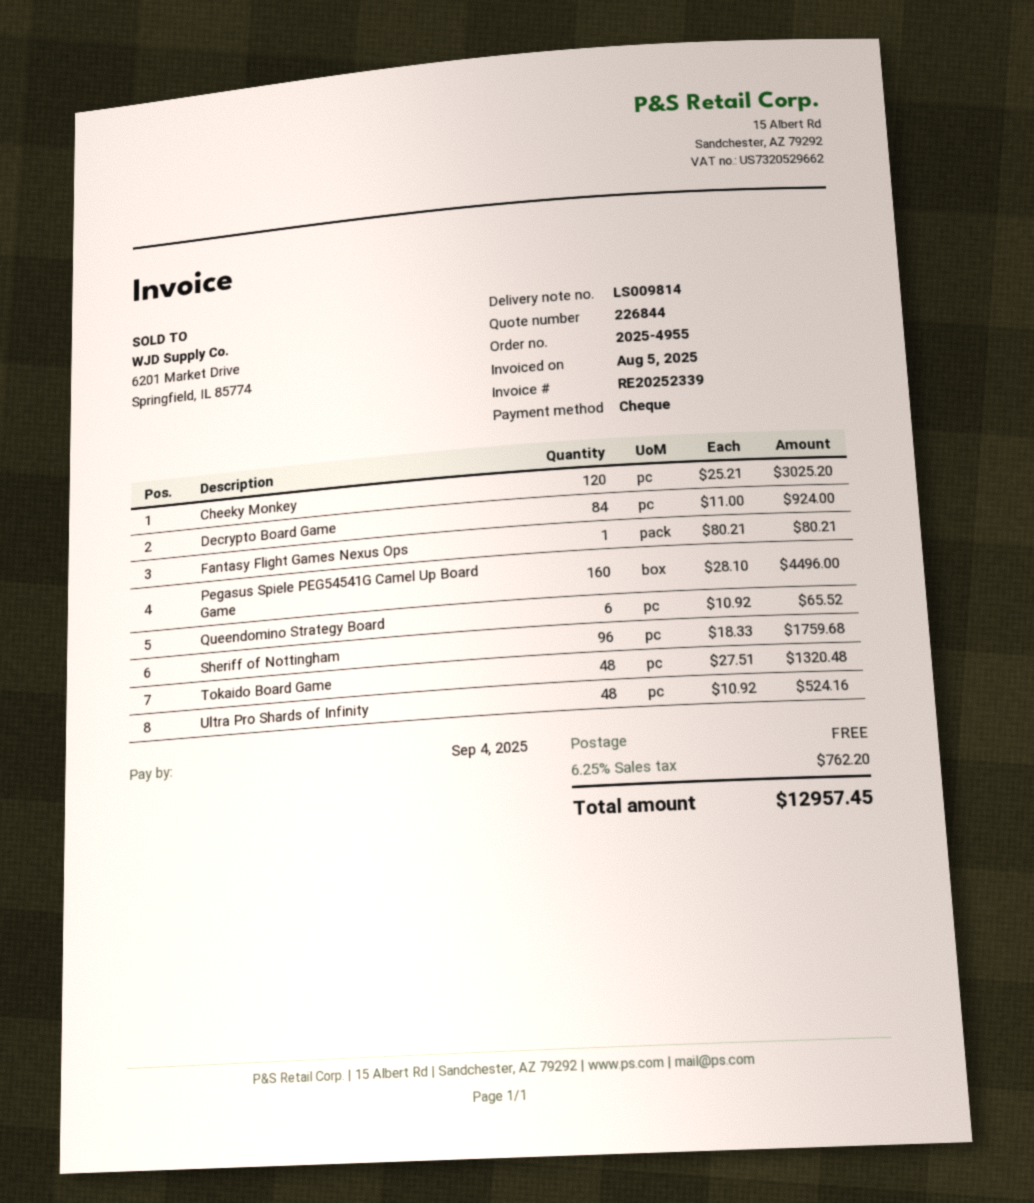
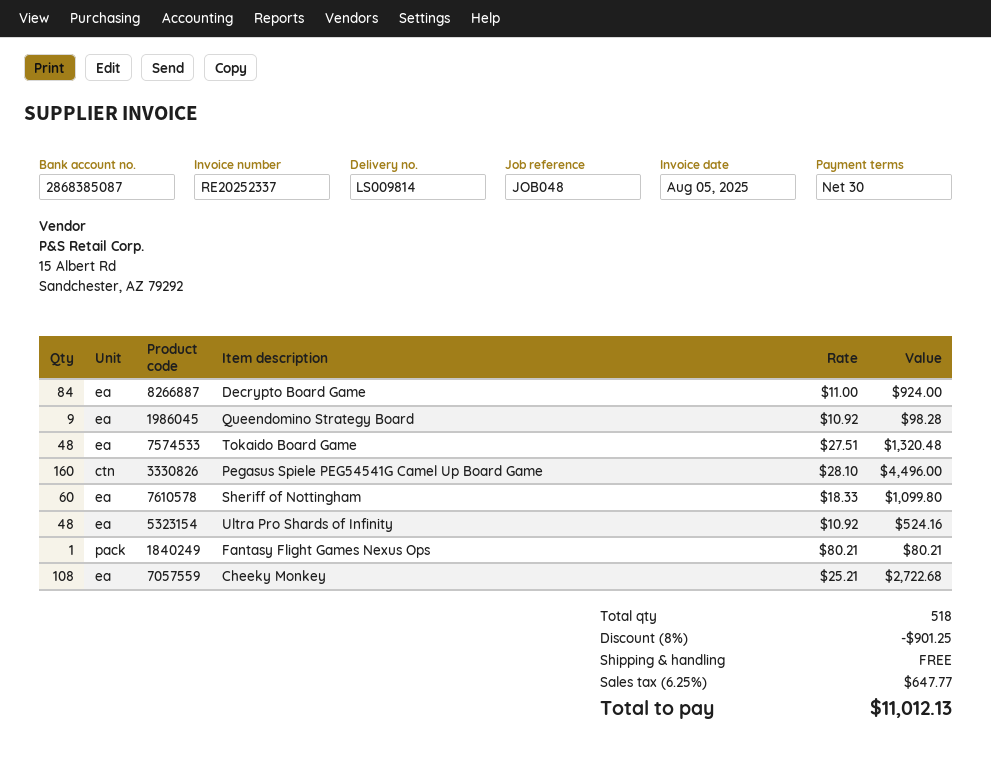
invoice number: RE20252339 -> RE20252337
Cheeky Monkey: 120 x 25.21 = 3025.20 -> 108 x 25.21 = 2722.68
Queendomino Strategy Board: 6 x 10.92 = 65.52 -> 9 x 10.92 = 98.28
Sheriff of Nottingham: 96 x 18.33 = 1759.68 -> 60 x 18.33 = 1099.80
discount: none -> 8% = 901.25
tax: 6.25% = 762.20 -> 6.25% = 647.77
total: 12957.45 -> 11012.13

